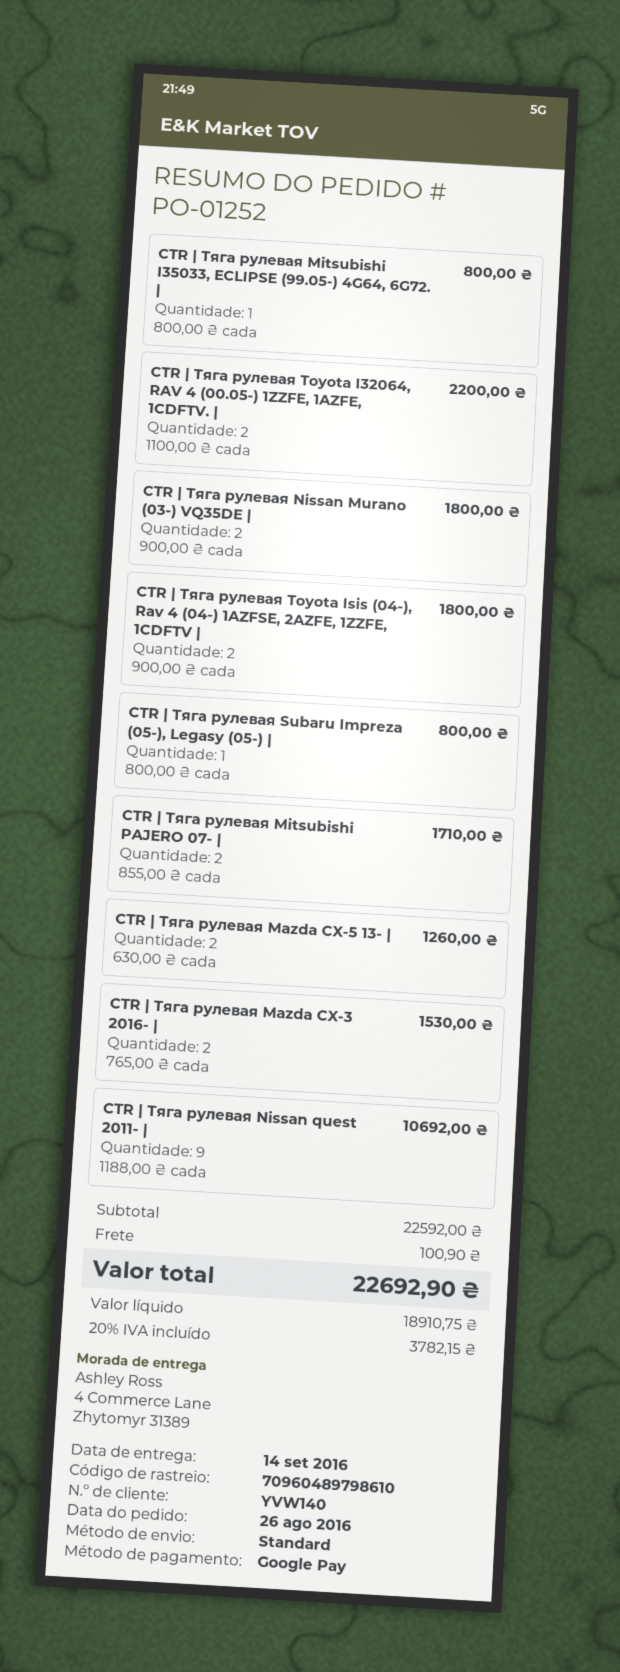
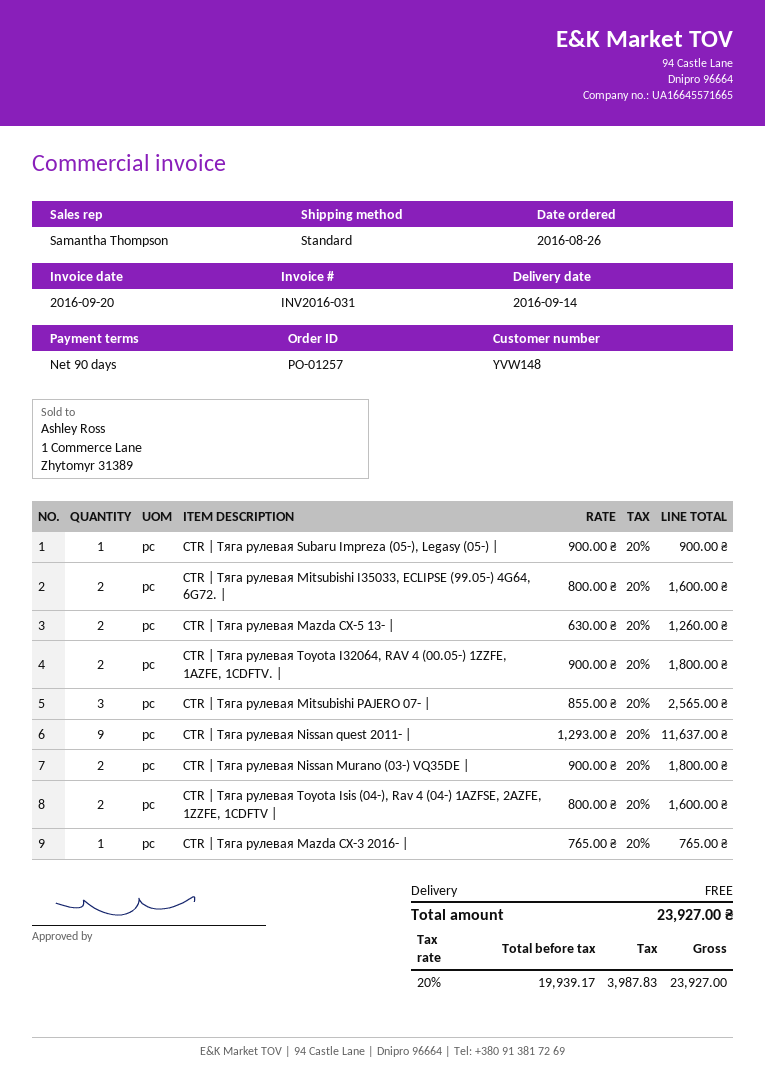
order number: PO-01252 -> PO-01257
customer number: YVW140 -> YVW148
CTR | Тяга рулевая Mitsubishi I35033, ECLIPSE (99.05-) 4G64, 6G72. |: 1 x 800.00 = 800.00 -> 2 x 800.00 = 1600.00
CTR | Тяга рулевая Toyota I32064, RAV 4 (00.05-) 1ZZFE, 1AZFE, 1CDFTV. |: 2 x 1100.00 = 2200.00 -> 2 x 900.00 = 1800.00
CTR | Тяга рулевая Toyota Isis (04-), Rav 4 (04-) 1AZFSE, 2AZFE, 1ZZFE, 1CDFTV |: 2 x 900.00 = 1800.00 -> 2 x 800.00 = 1600.00
CTR | Тяга рулевая Subaru Impreza (05-), Legasy (05-) |: 1 x 800.00 = 800.00 -> 1 x 900.00 = 900.00
CTR | Тяга рулевая Mitsubishi PAJERO 07- |: 2 x 855.00 = 1710.00 -> 3 x 855.00 = 2565.00
CTR | Тяга рулевая Mazda CX-3 2016- |: 2 x 765.00 = 1530.00 -> 1 x 765.00 = 765.00
CTR | Тяга рулевая Nissan quest 2011- |: 9 x 1188.00 = 10692.00 -> 9 x 1293.00 = 11637.00
shipping: 100.90 -> 0.00
net: 18910.75 -> 19939.17
tax: 20% = 3782.15 -> 20% = 3987.83
total: 22692.90 -> 23927.00

